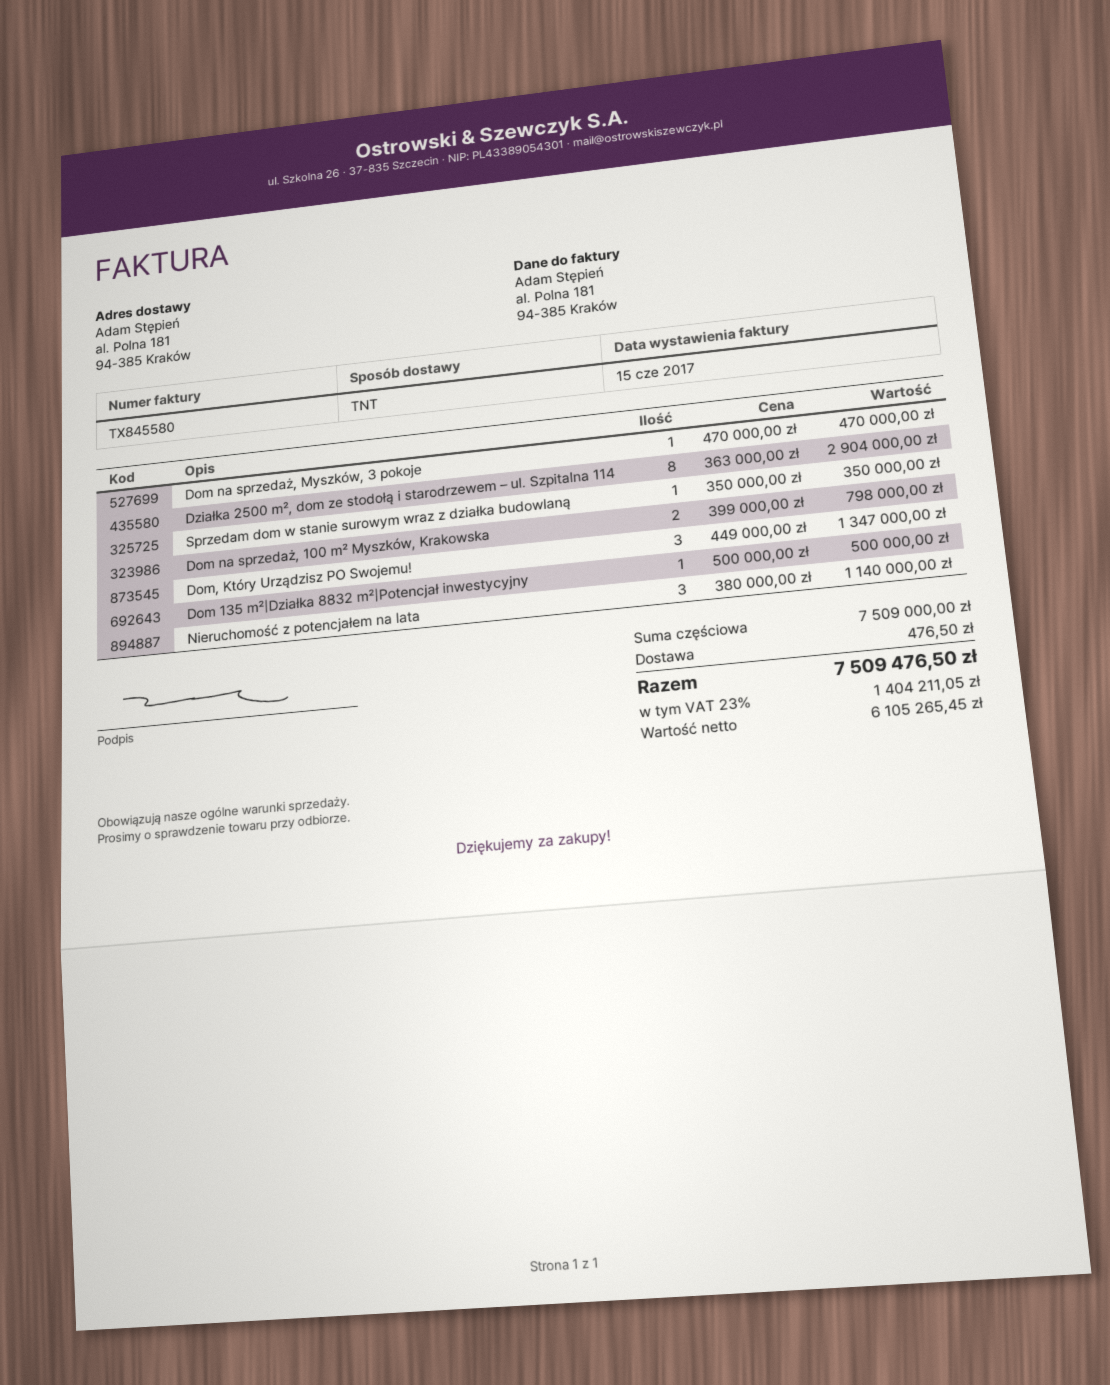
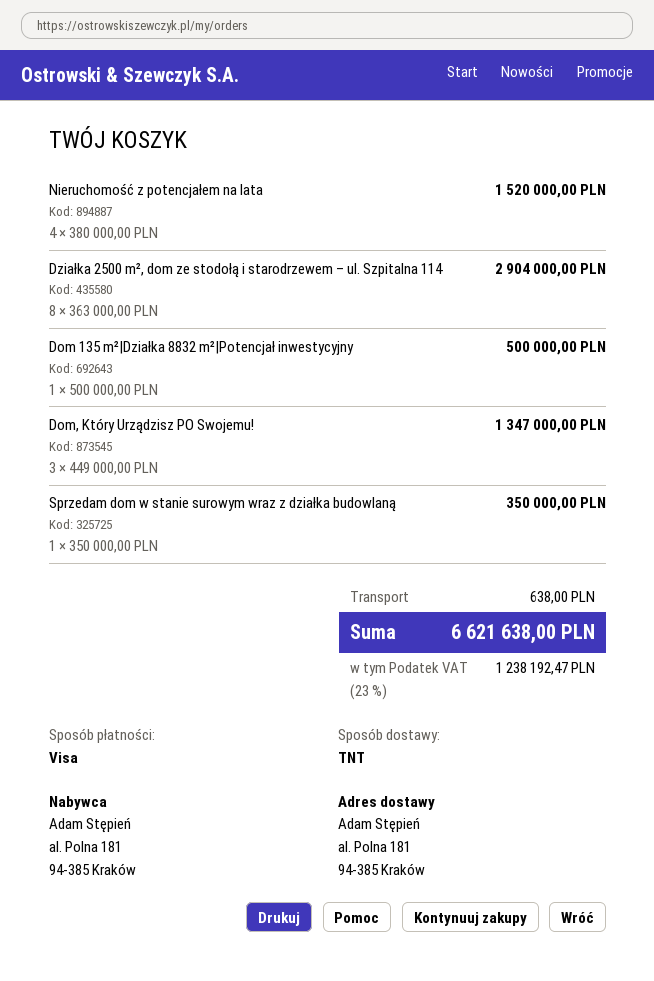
Dom na sprzedaż, Myszków, 3 pokoje: 1 x 470000.00 = 470000.00 -> none
Dom na sprzedaż, 100 m² Myszków, Krakowska: 2 x 399000.00 = 798000.00 -> none
Nieruchomość z potencjałem na lata: 3 x 380000.00 = 1140000.00 -> 4 x 380000.00 = 1520000.00
shipping: 476.50 -> 638.00
tax: 23% = 1404211.05 -> 23% = 1238192.47
total: 7509476.50 -> 6621638.00

